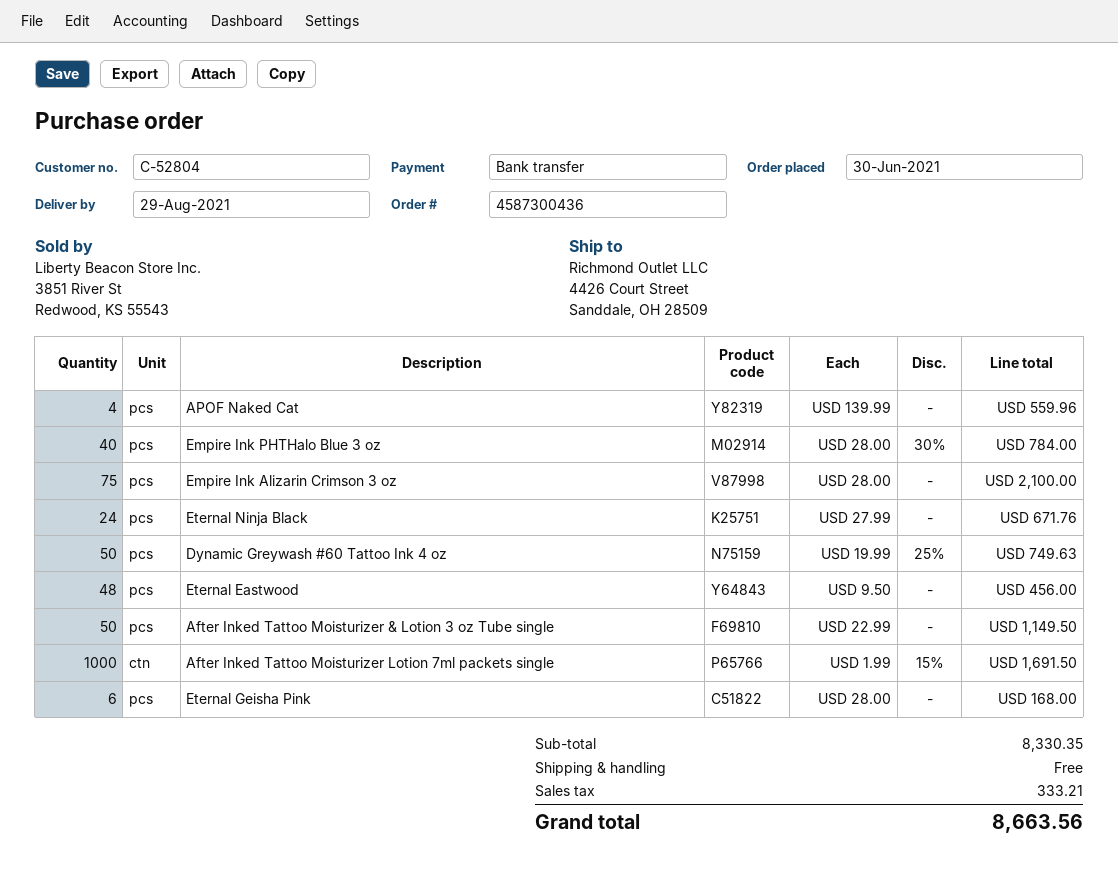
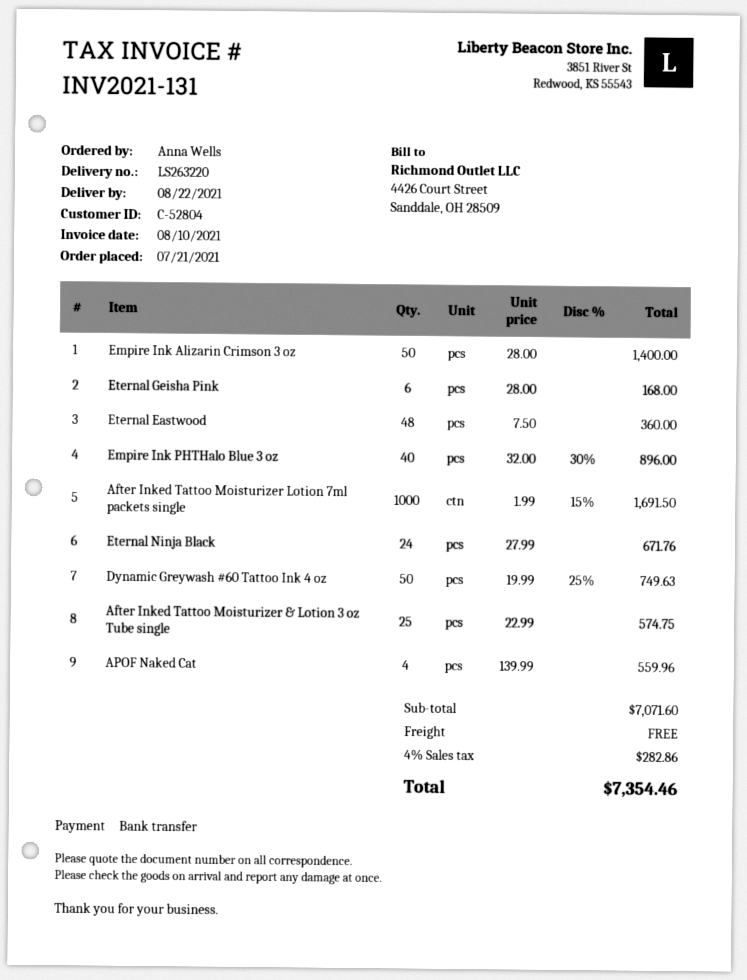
order date: 2021-06-30 -> 2021-07-21
delivery date: 2021-08-29 -> 2021-08-22
Empire Ink PHTHalo Blue 3 oz: 40 x 28.00 - 30% = 784.00 -> 40 x 32.00 - 30% = 896.00
Empire Ink Alizarin Crimson 3 oz: 75 x 28.00 = 2100.00 -> 50 x 28.00 = 1400.00
Eternal Eastwood: 48 x 9.50 = 456.00 -> 48 x 7.50 = 360.00
After Inked Tattoo Moisturizer & Lotion 3 oz Tube single: 50 x 22.99 = 1149.50 -> 25 x 22.99 = 574.75
subtotal: 8330.35 -> 7071.60
tax: 333.21 -> 282.86
total: 8663.56 -> 7354.46

